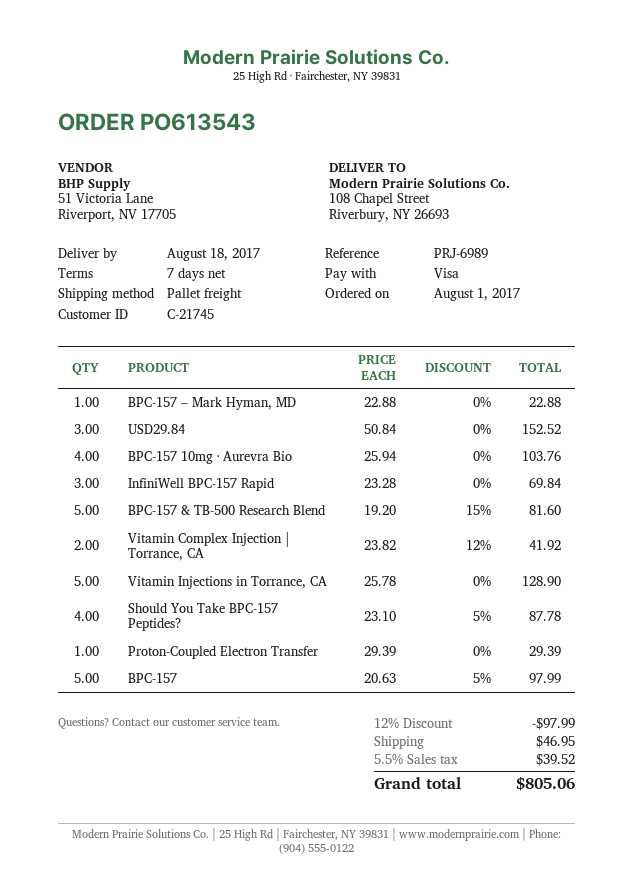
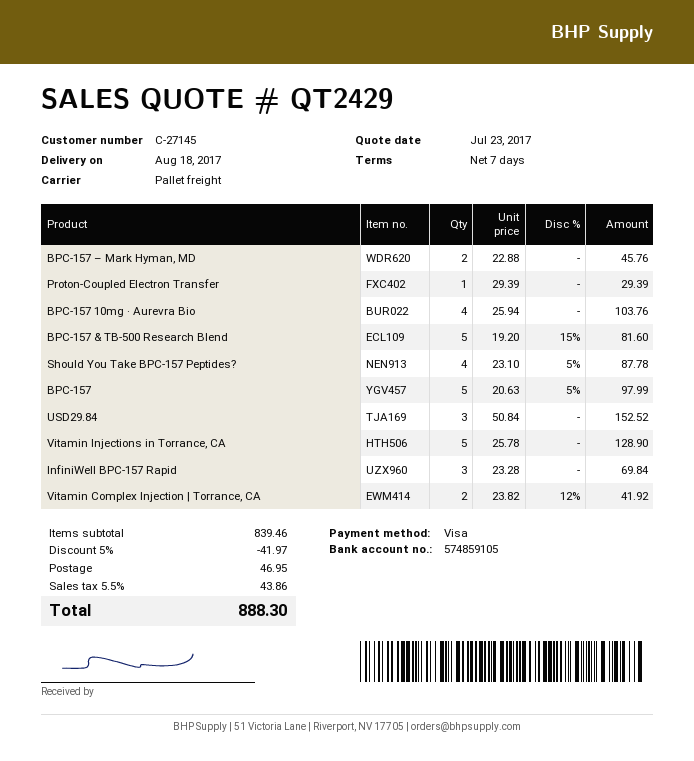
customer number: C-21745 -> C-27145
BPC-157 – Mark Hyman, MD: 1 x 22.88 = 22.88 -> 2 x 22.88 = 45.76
discount: 12% = 97.99 -> 5% = 41.97
tax: 5.5% = 39.52 -> 5.5% = 43.86
total: 805.06 -> 888.30

